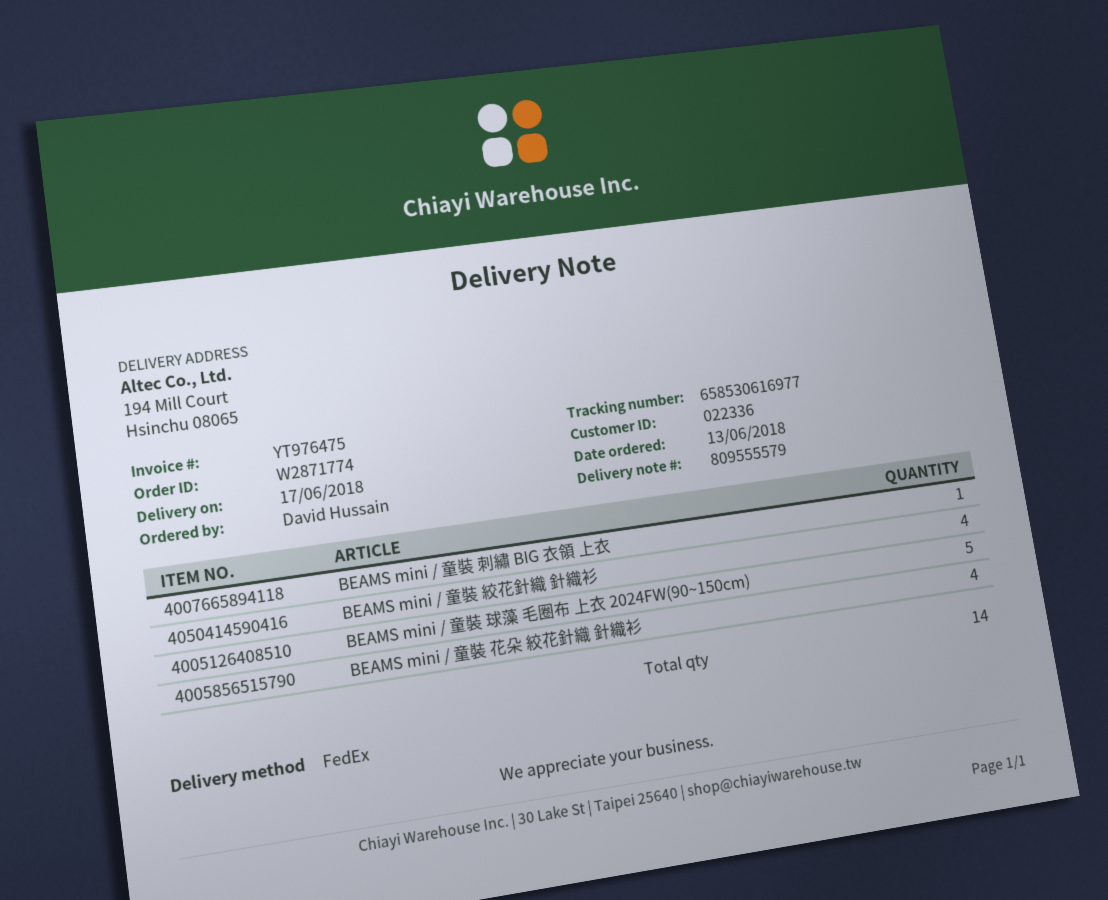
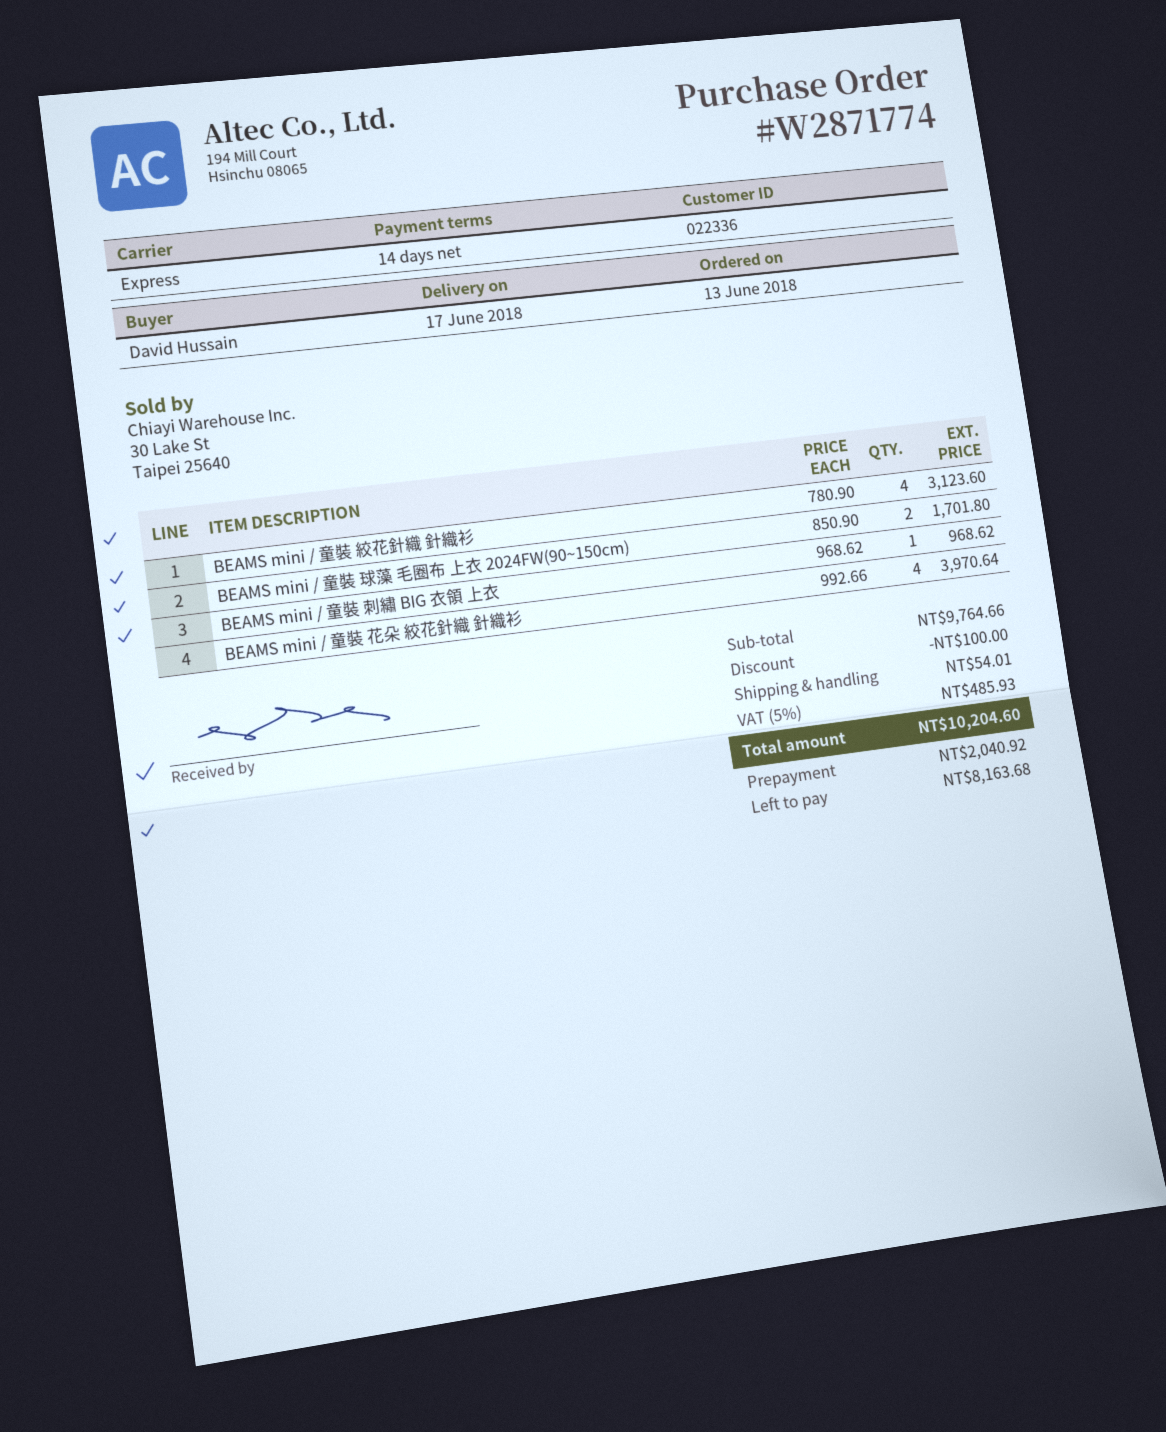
shipping method: FedEx -> express
BEAMS mini / 童裝 球藻 毛圈布 上衣 2024FW(90~150cm): 5 -> 2

